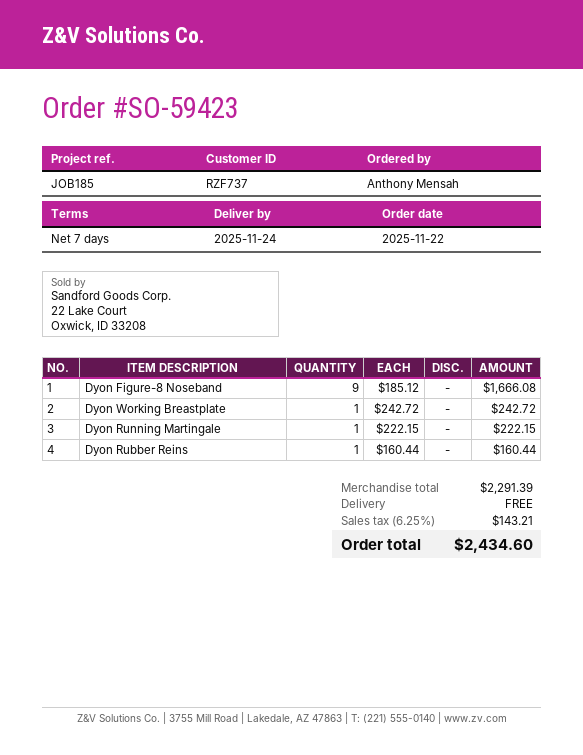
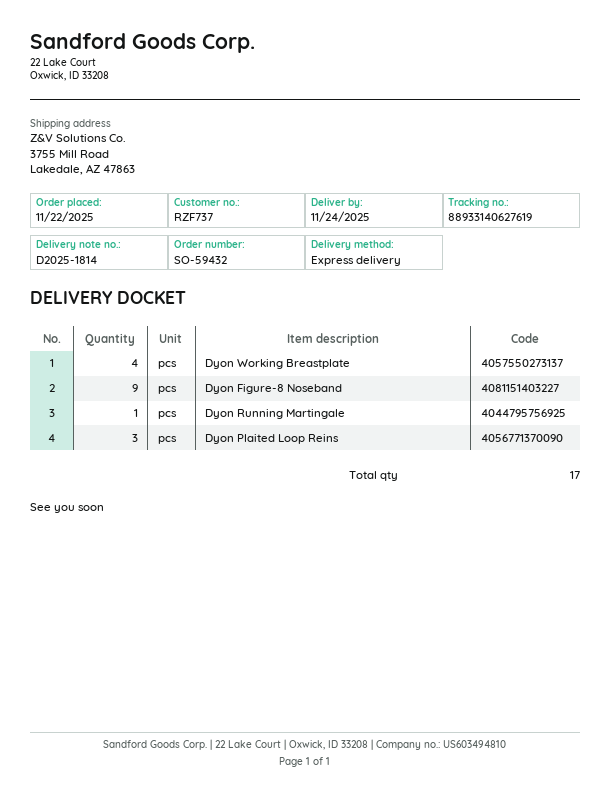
order number: SO-59423 -> SO-59432
Dyon Working Breastplate: 1 -> 4
Dyon Rubber Reins: 1 -> none
Dyon Plaited Loop Reins: none -> 3

